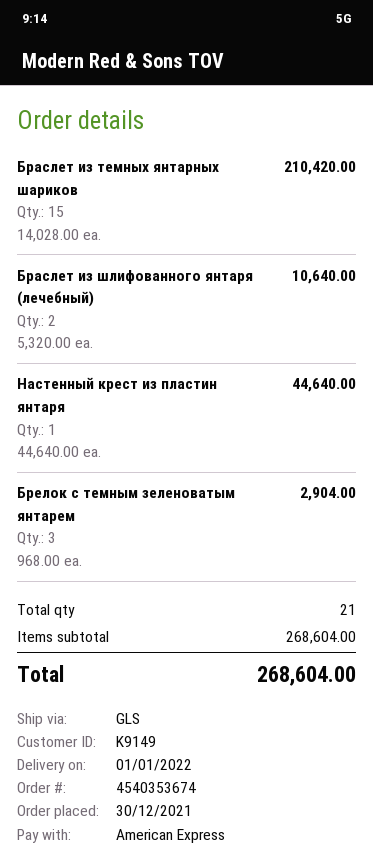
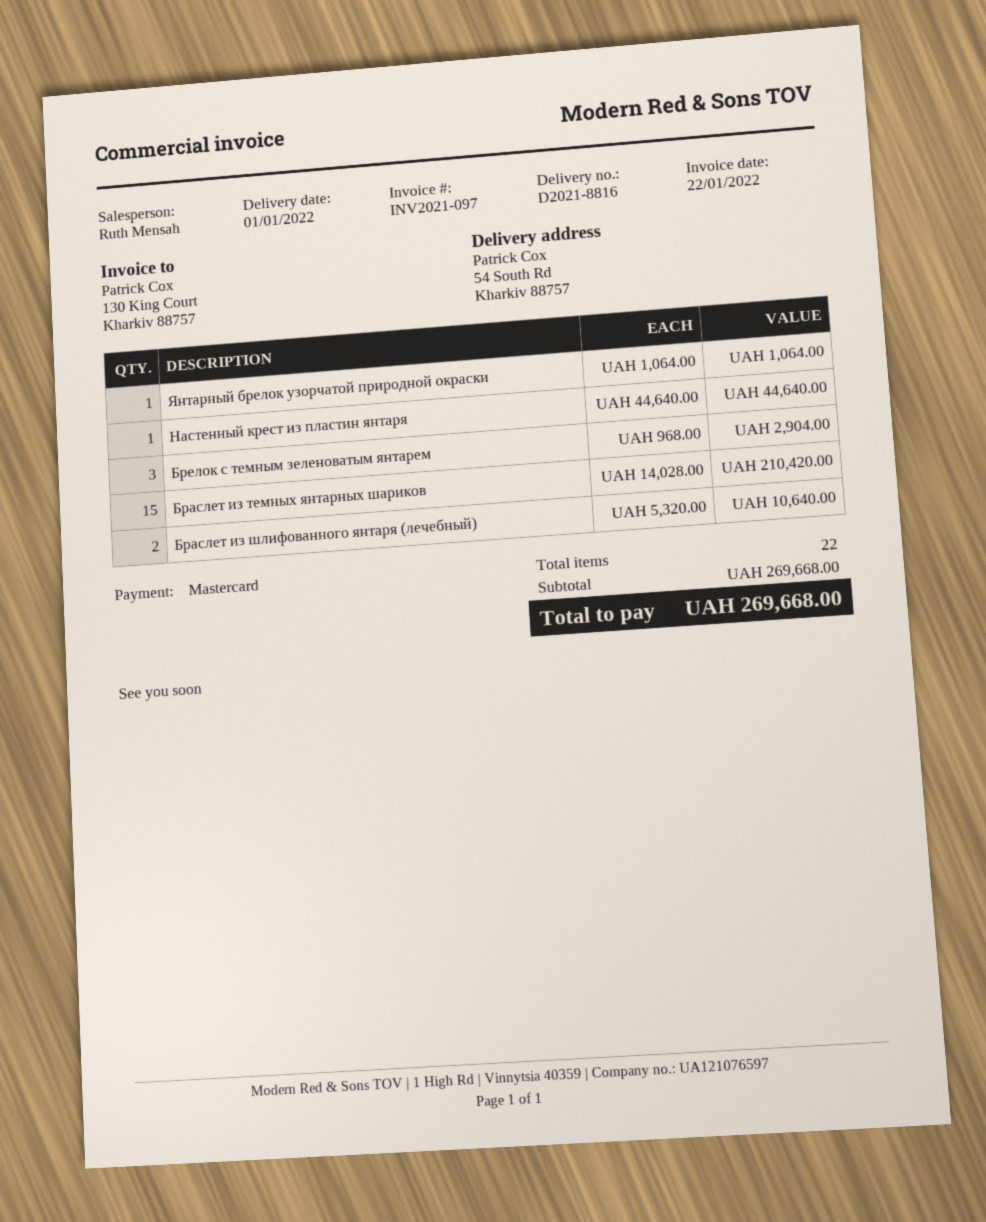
payment method: American Express -> Mastercard
Янтарный брелок узорчатой природной окраски: none -> 1 x 1064.00 = 1064.00
total quantity: 21 -> 22
subtotal: 268604.00 -> 269668.00
total: 268604.00 -> 269668.00

